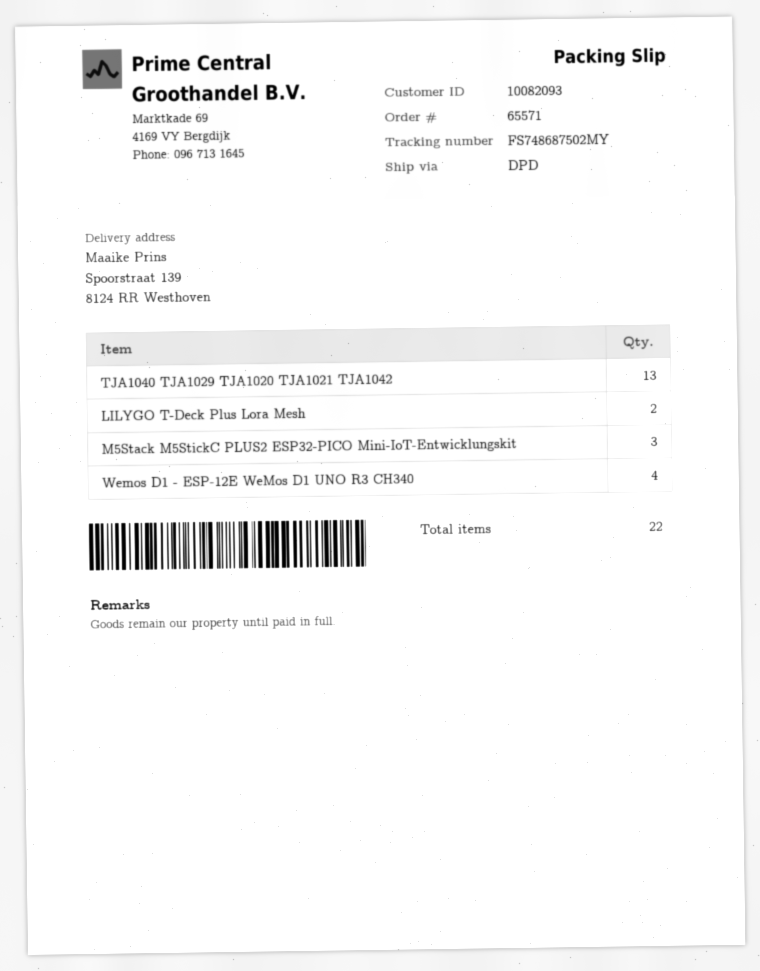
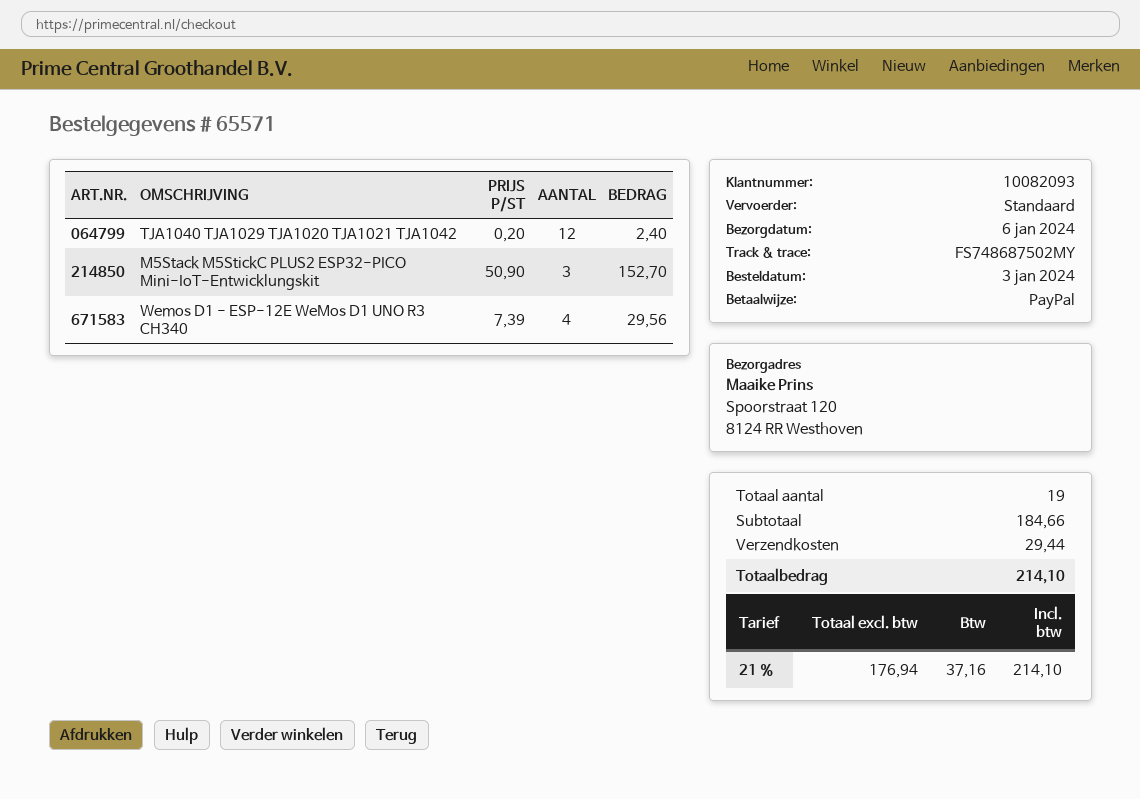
shipping method: DPD -> standard
ship to: Spoorstraat 139, 8124 RR Westhoven -> Spoorstraat 120, 8124 RR Westhoven
TJA1040 TJA1029 TJA1020 TJA1021 TJA1042: 13 -> 12
LILYGO T-Deck Plus Lora Mesh: 2 -> none
total quantity: 22 -> 19

